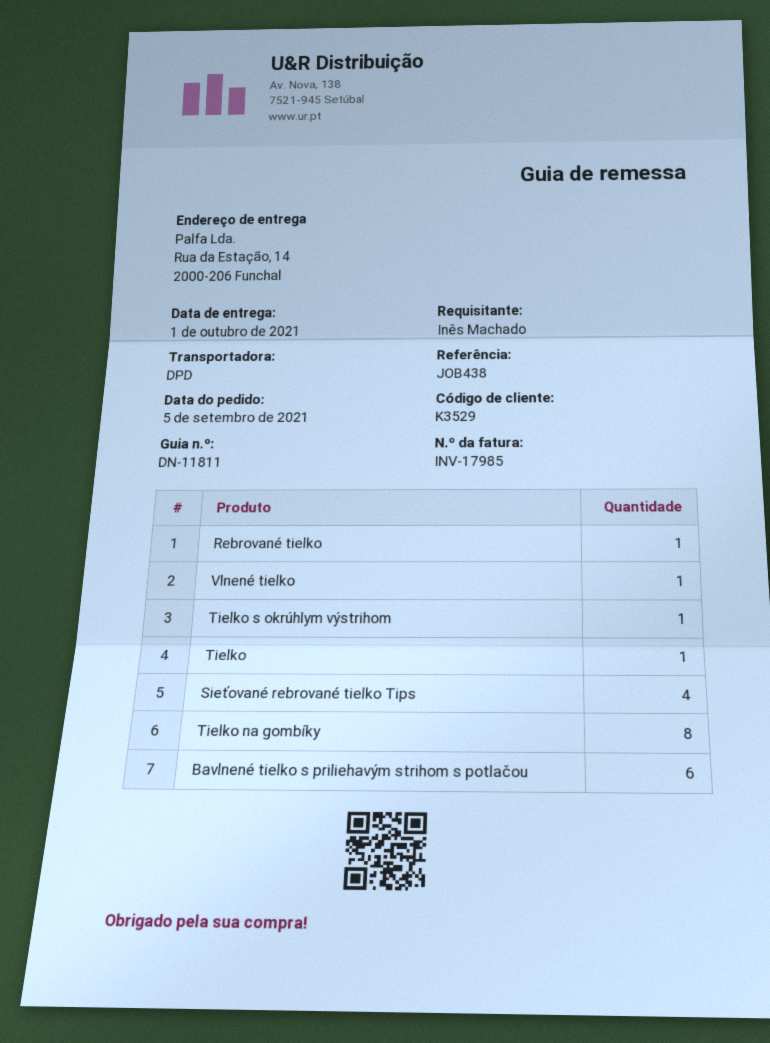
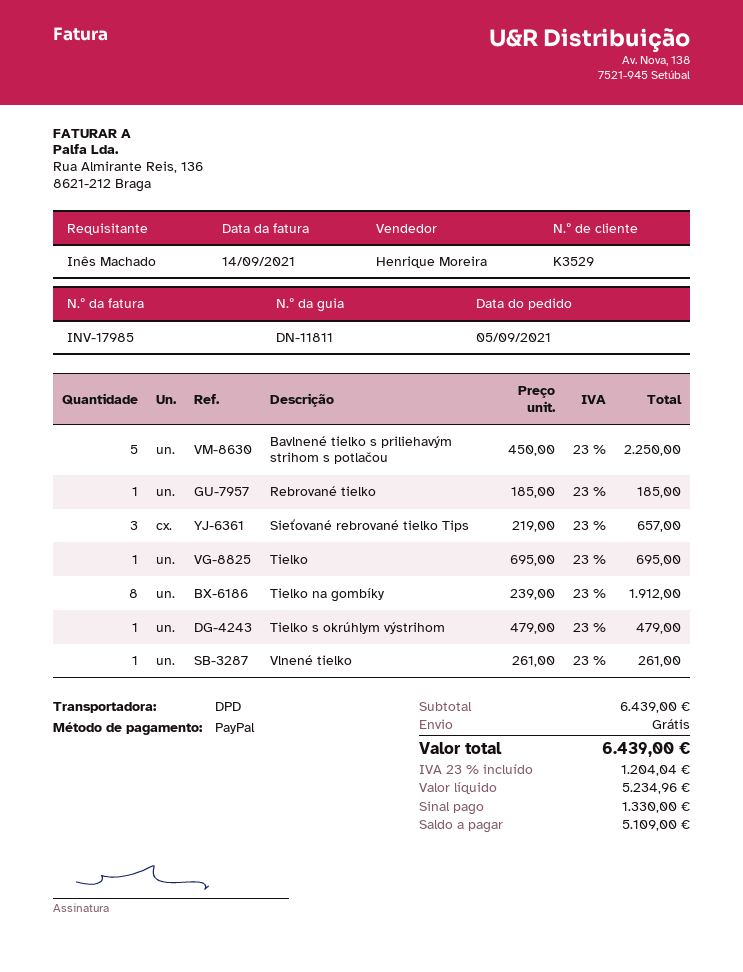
Sieťované rebrované tielko Tips: 4 -> 3
Bavlnené tielko s priliehavým strihom s potlačou: 6 -> 5

